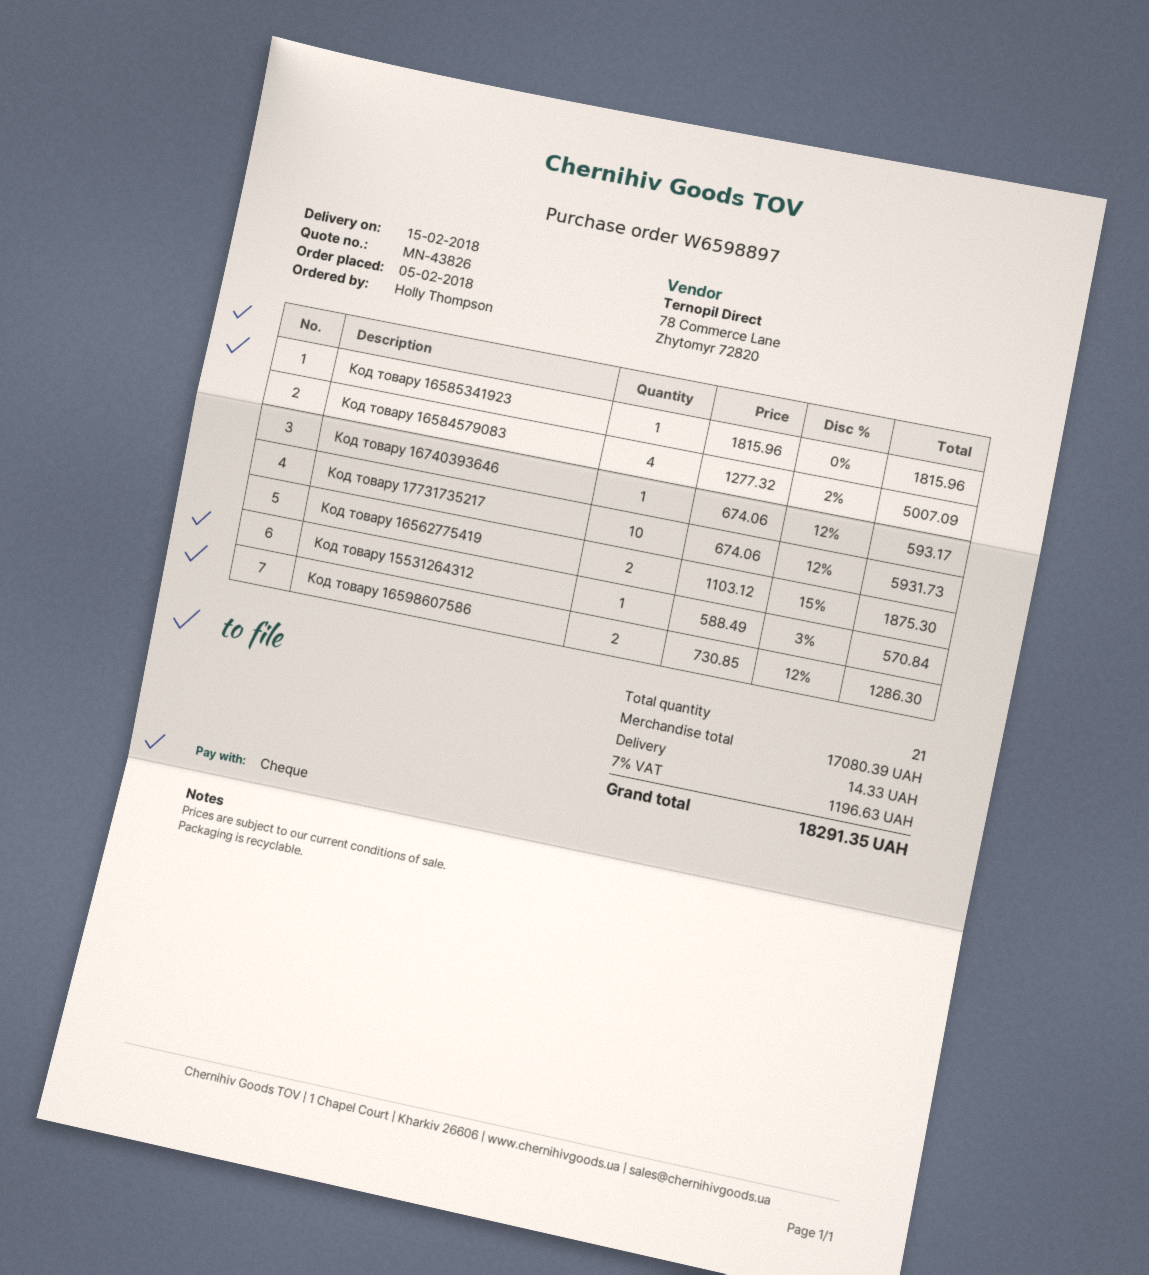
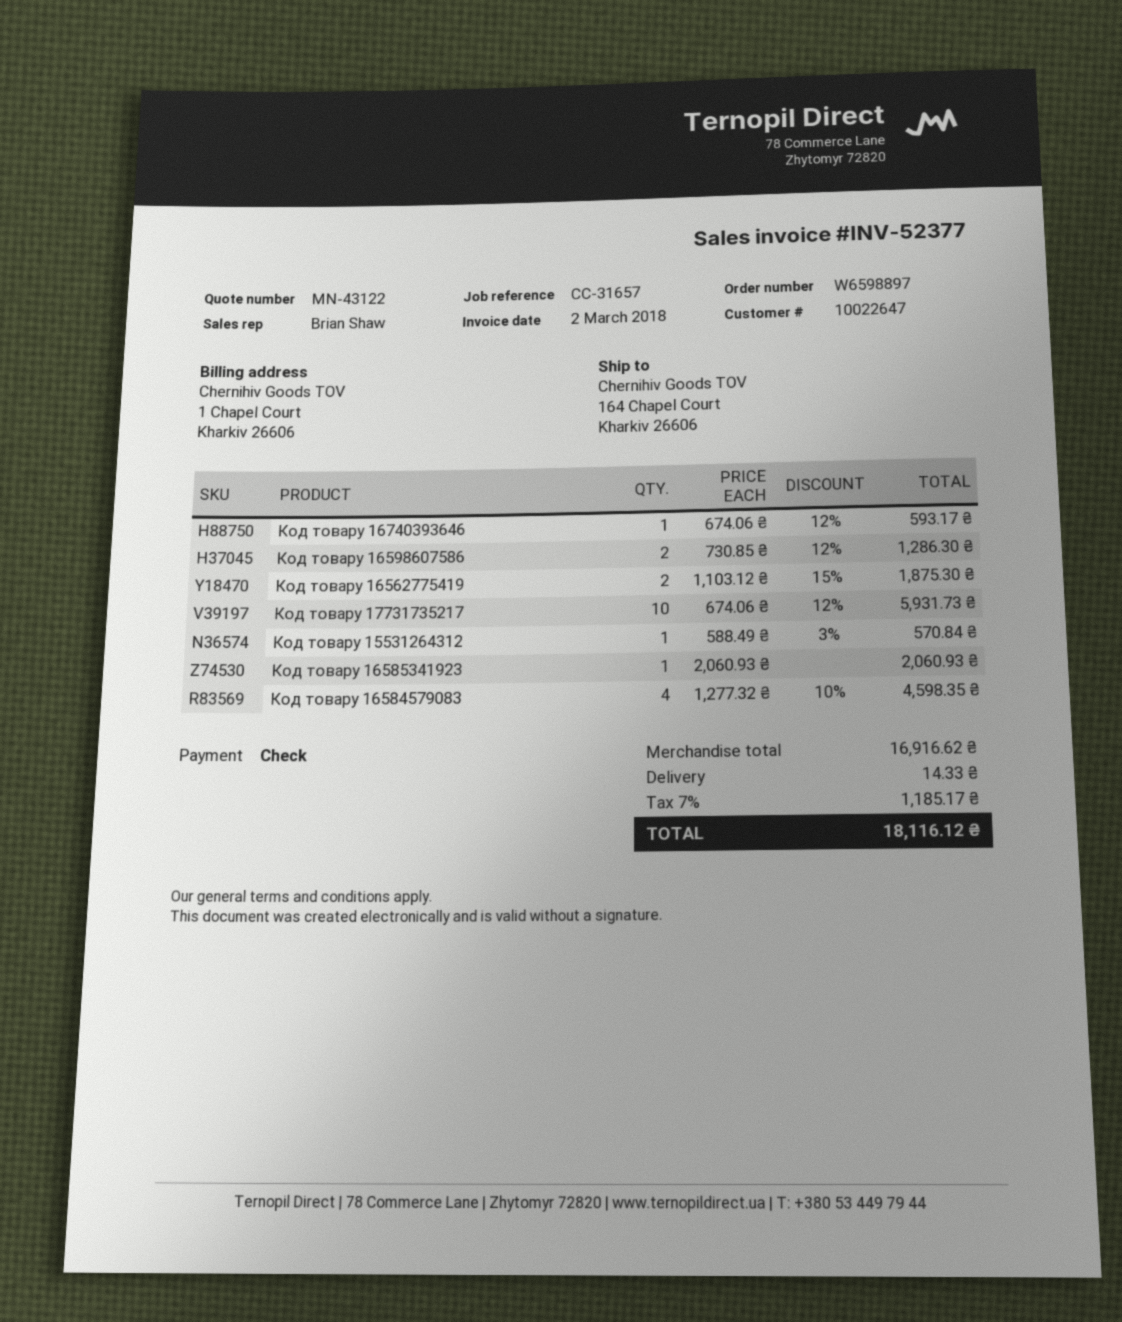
quote number: MN-43826 -> MN-43122
Код товару 16585341923: 1 x 1815.96 = 1815.96 -> 1 x 2060.93 = 2060.93
Код товару 16584579083: 4 x 1277.32 - 2% = 5007.09 -> 4 x 1277.32 - 10% = 4598.35
subtotal: 17080.39 -> 16916.62
tax: 7% = 1196.63 -> 7% = 1185.17
total: 18291.35 -> 18116.12

